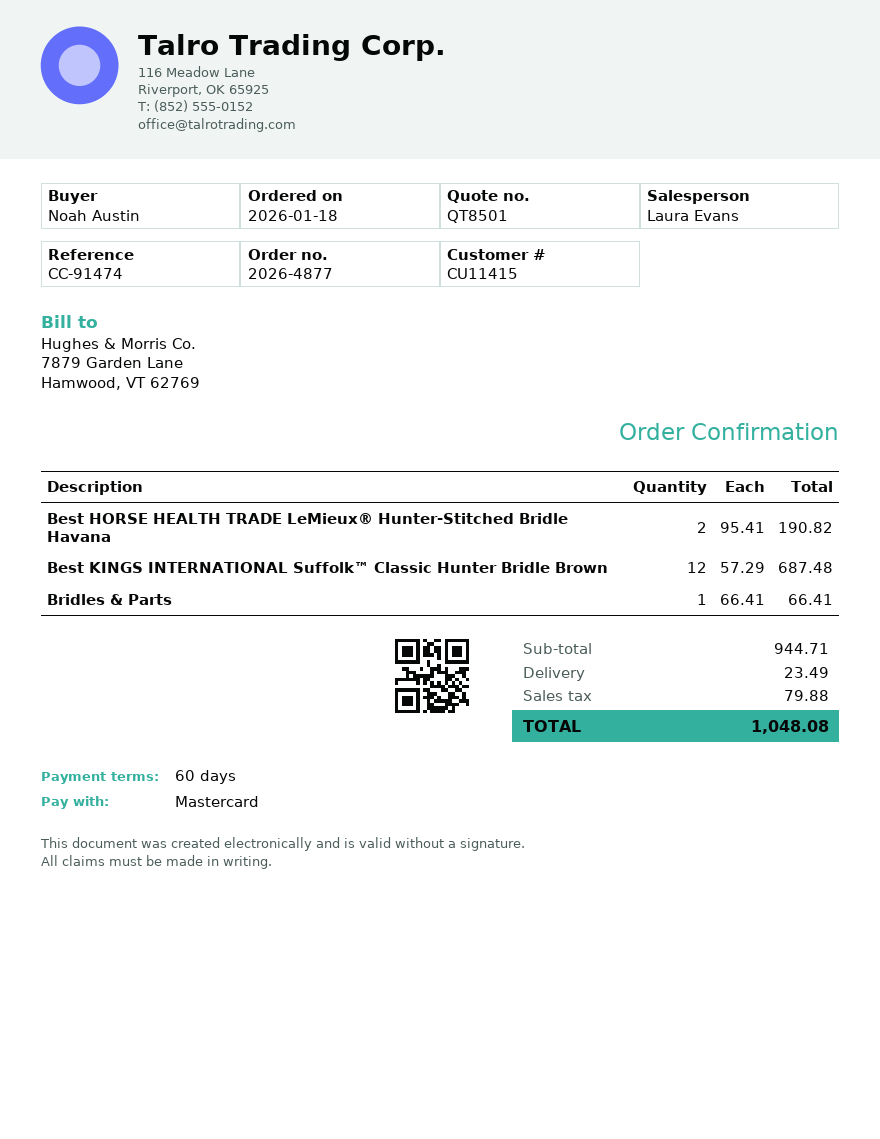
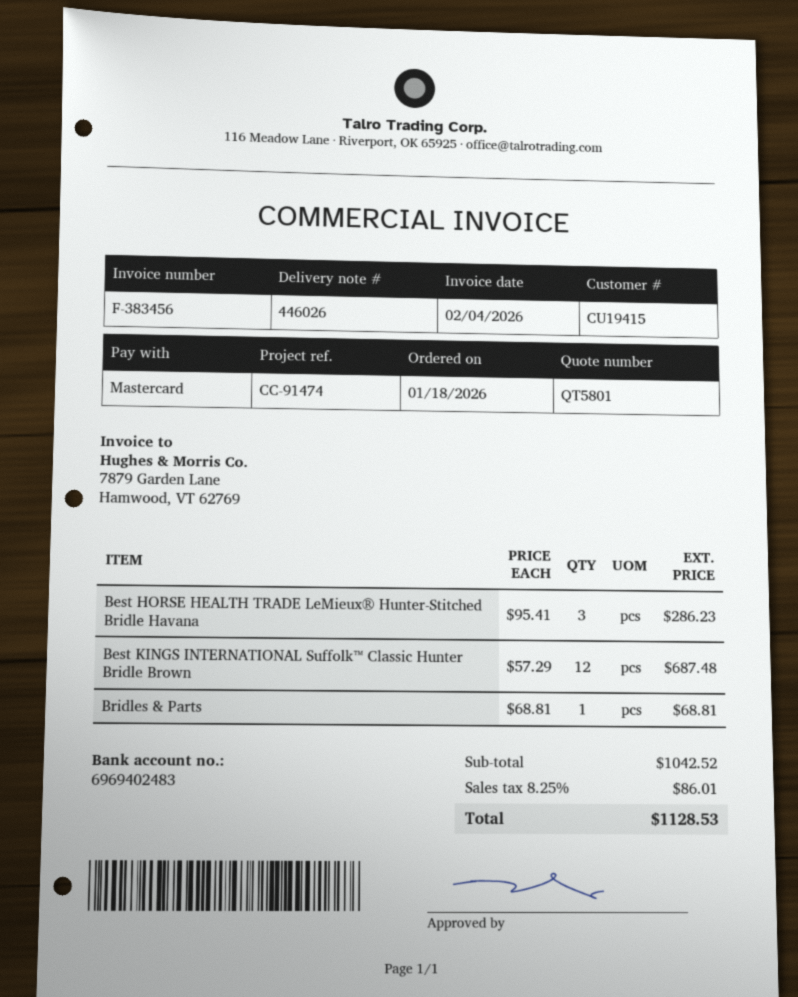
quote number: QT8501 -> QT5801
customer number: CU11415 -> CU19415
Best HORSE HEALTH TRADE LeMieux® Hunter-Stitched Bridle Havana: 2 x 95.41 = 190.82 -> 3 x 95.41 = 286.23
Bridles & Parts: 1 x 66.41 = 66.41 -> 1 x 68.81 = 68.81
subtotal: 944.71 -> 1042.52
shipping: 23.49 -> none
tax: 79.88 -> 86.01
total: 1048.08 -> 1128.53

